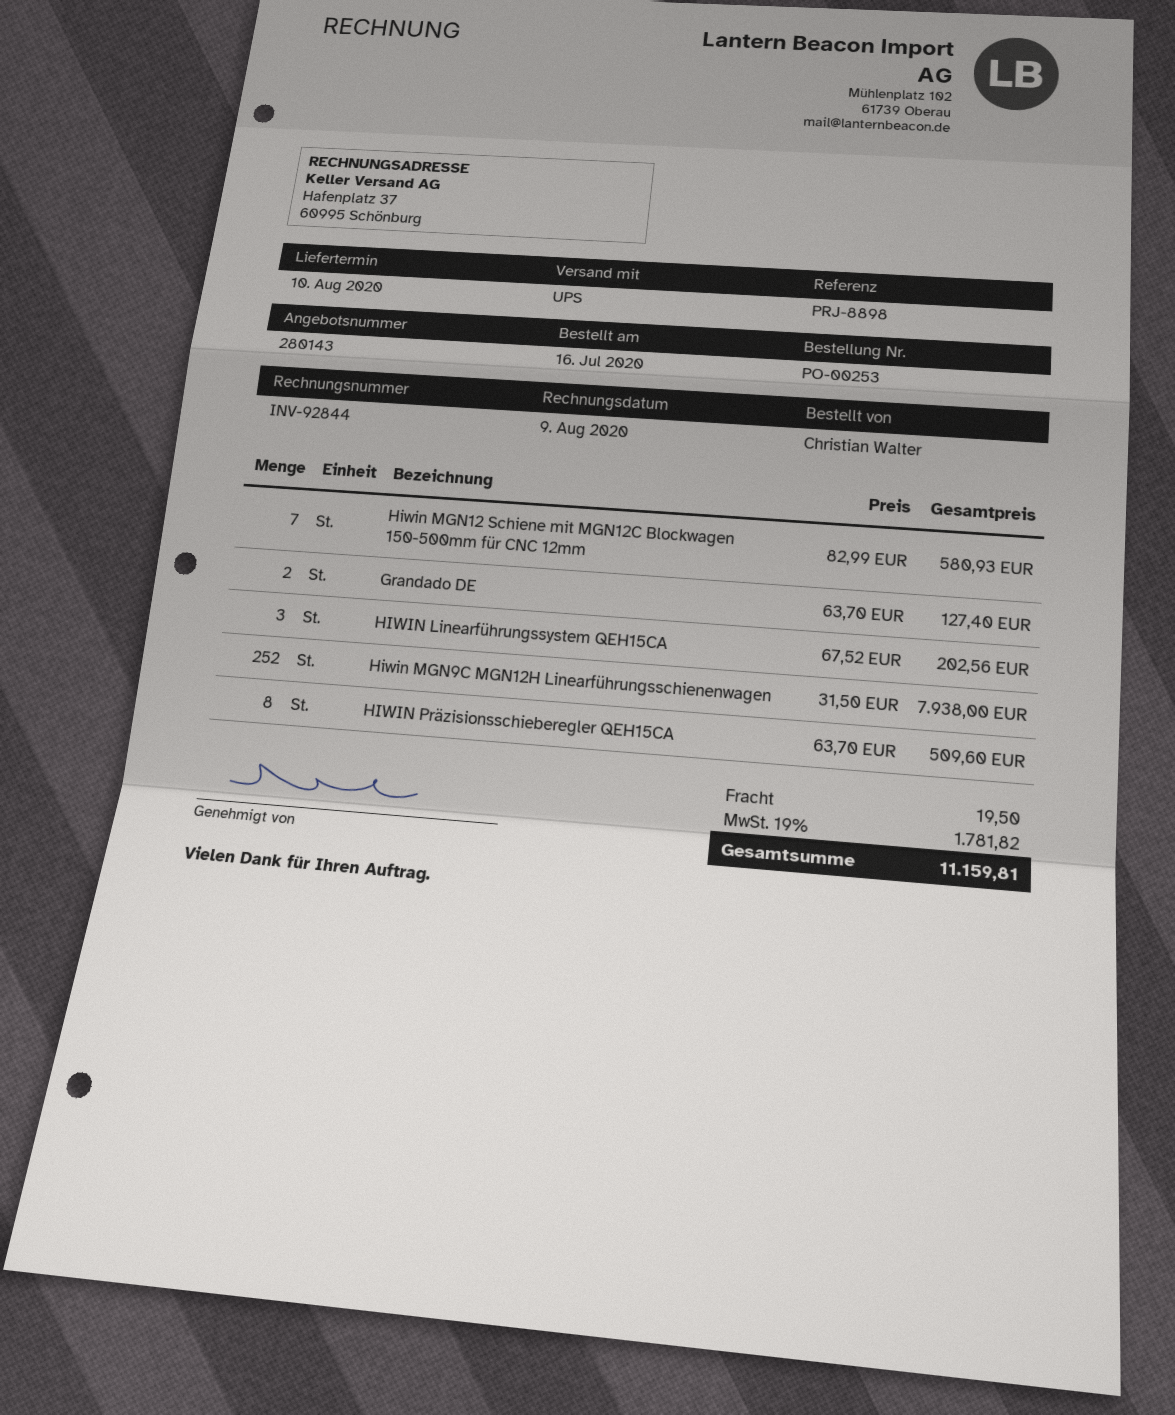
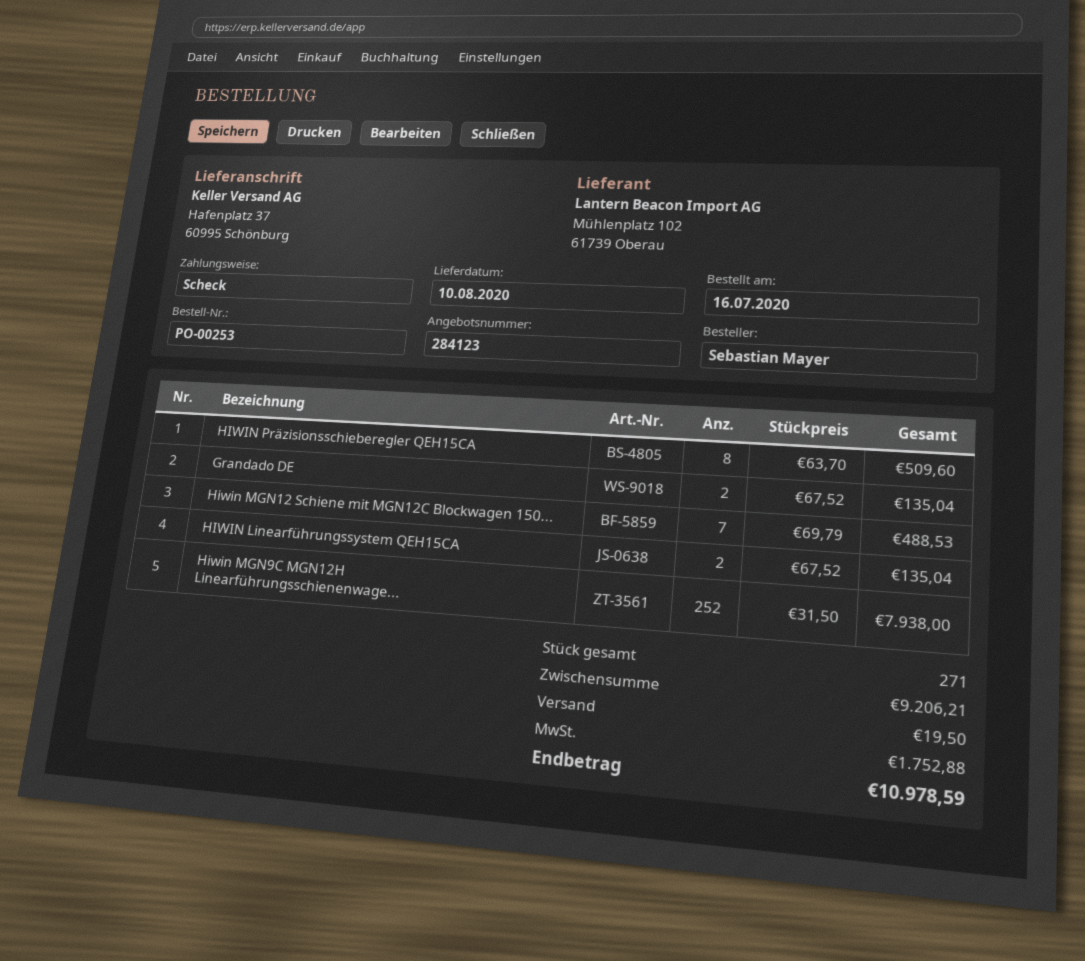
quote number: 280143 -> 284123
ordered by: Christian Walter -> Sebastian Mayer
Hiwin MGN12 Schiene mit MGN12C Blockwagen 150-500mm für CNC 12mm: 7 x 82.99 = 580.93 -> 7 x 69.79 = 488.53
Grandado DE: 2 x 63.70 = 127.40 -> 2 x 67.52 = 135.04
HIWIN Linearführungssystem QEH15CA: 3 x 67.52 = 202.56 -> 2 x 67.52 = 135.04
tax: 1781.82 -> 1752.88
total: 11159.81 -> 10978.59

